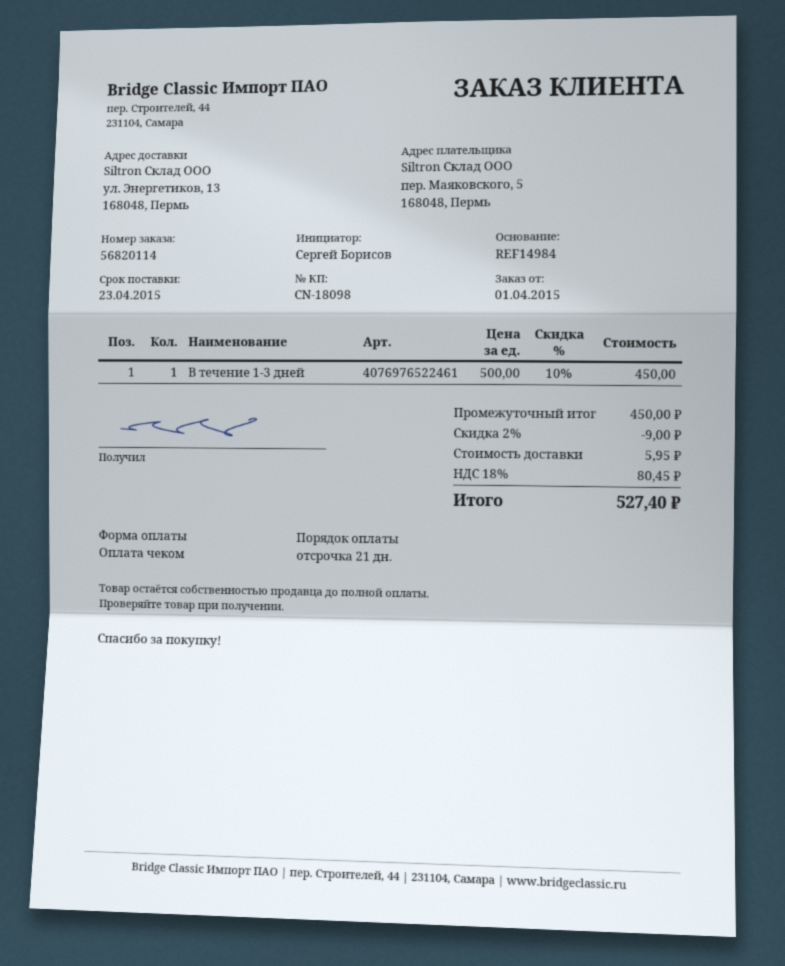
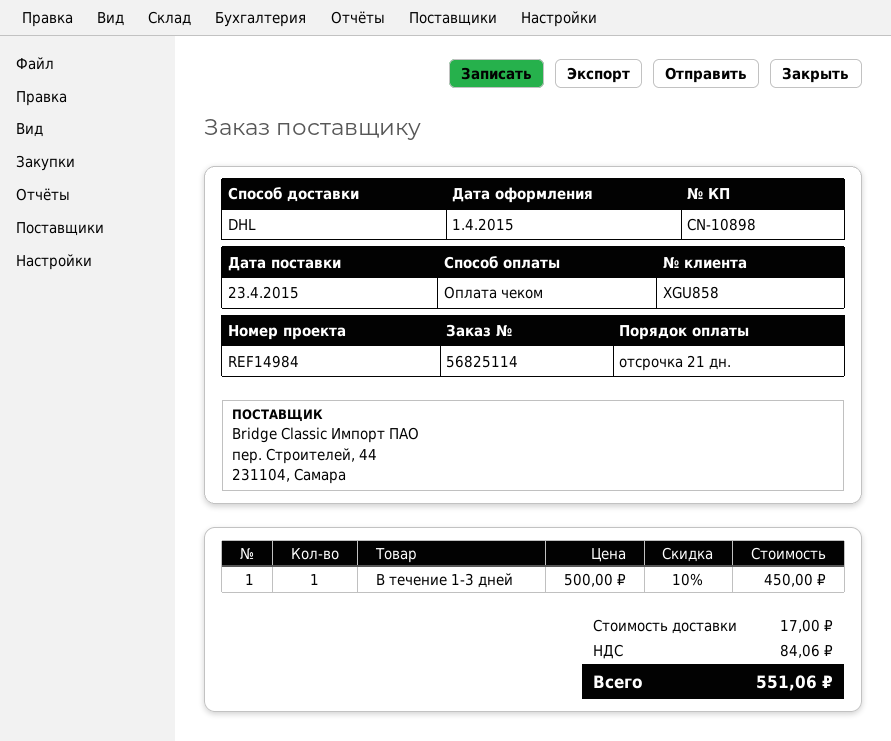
quote number: CN-18098 -> CN-10898
order number: 56820114 -> 56825114
discount: 2% = 9.00 -> none
shipping: 5.95 -> 17.00
tax: 80.45 -> 84.06
total: 527.40 -> 551.06

